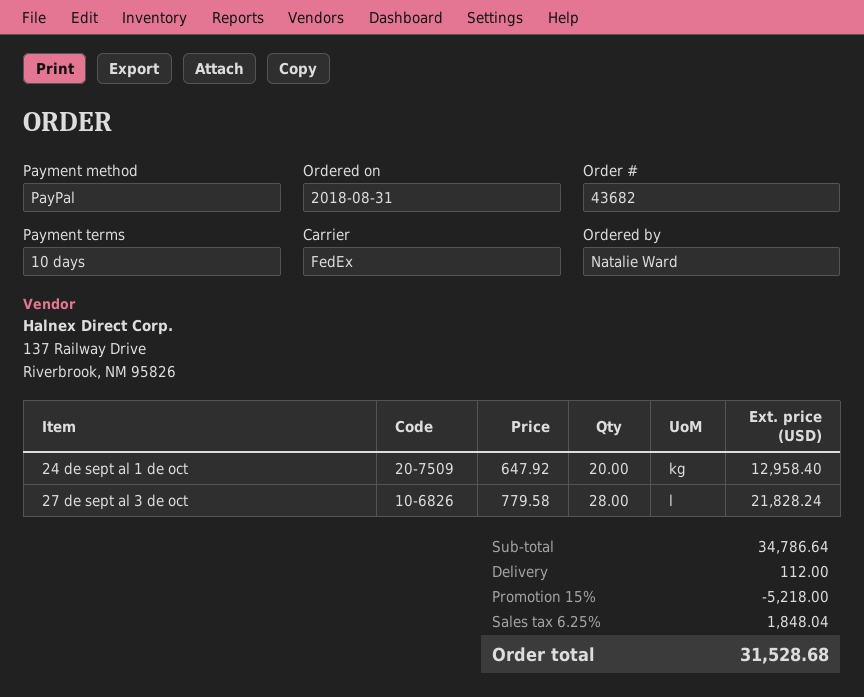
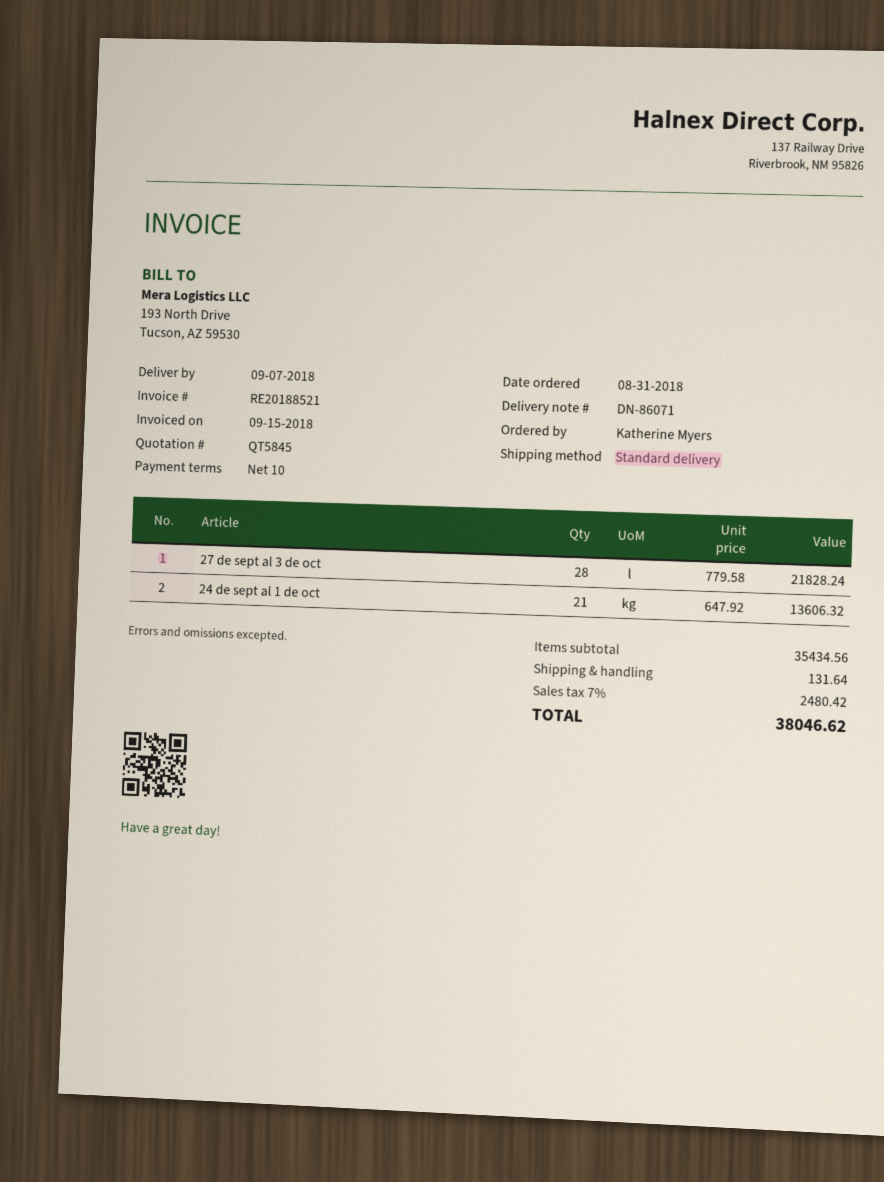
ordered by: Natalie Ward -> Katherine Myers
shipping method: FedEx -> standard
24 de sept al 1 de oct: 20 x 647.92 = 12958.40 -> 21 x 647.92 = 13606.32
subtotal: 34786.64 -> 35434.56
discount: 15% = 5218.00 -> none
shipping: 112.00 -> 131.64
tax: 6.25% = 1848.04 -> 7% = 2480.42
total: 31528.68 -> 38046.62

